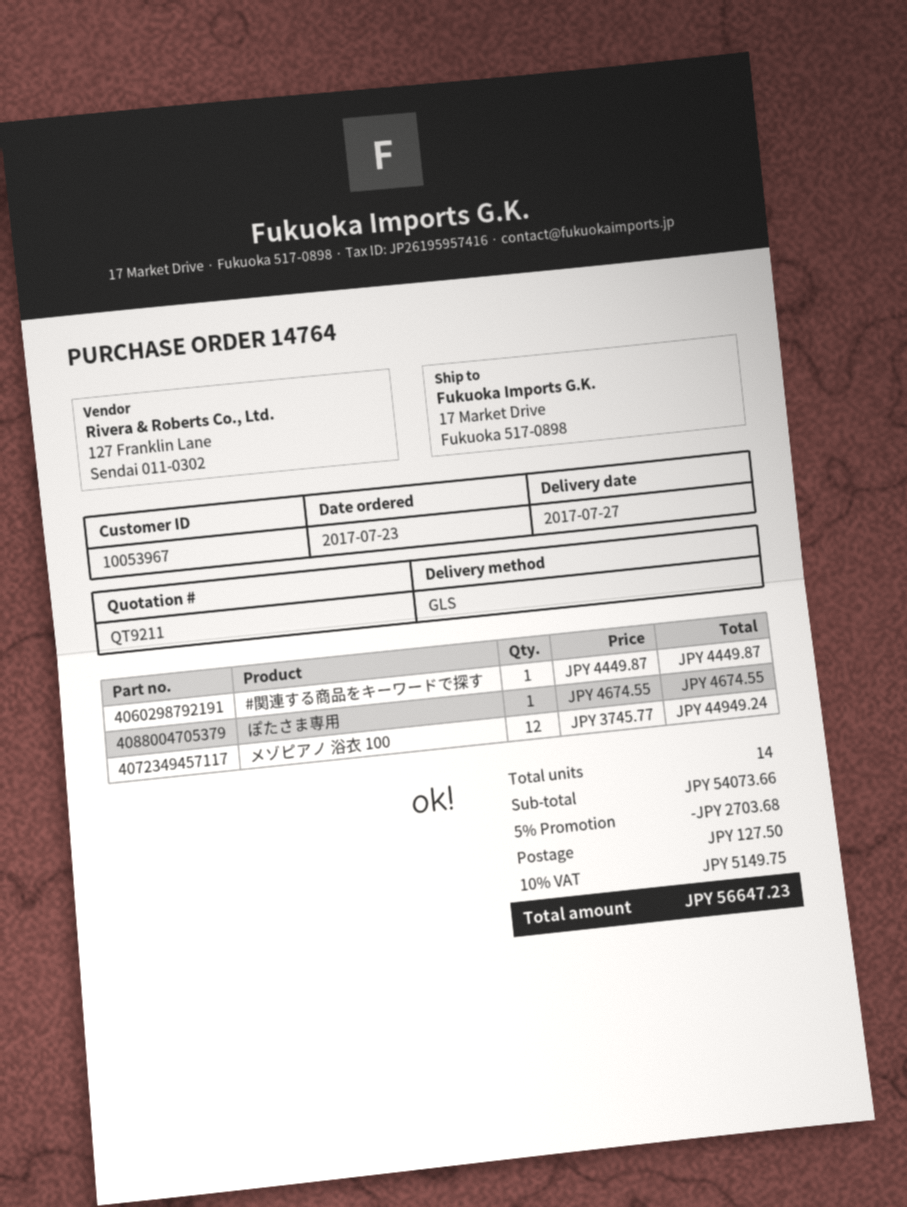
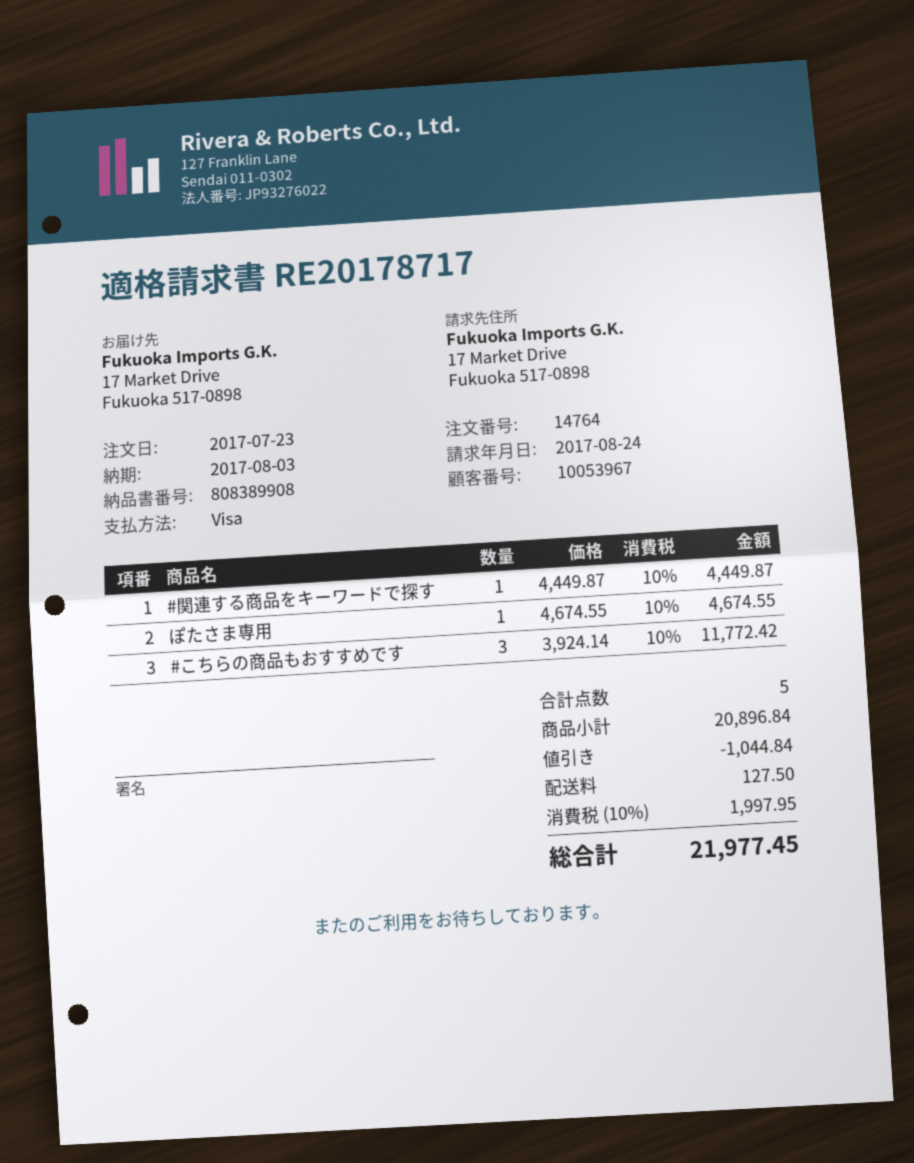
delivery date: 2017-07-27 -> 2017-08-03
メゾピアノ 浴衣 100: 12 x 3745.77 = 44949.24 -> none
#こちらの商品もおすすめです: none -> 3 x 3924.14 = 11772.42
total quantity: 14 -> 5
subtotal: 54073.66 -> 20896.84
discount: 2703.68 -> 1044.84
tax: 10% = 5149.75 -> 10% = 1997.95
total: 56647.23 -> 21977.45

